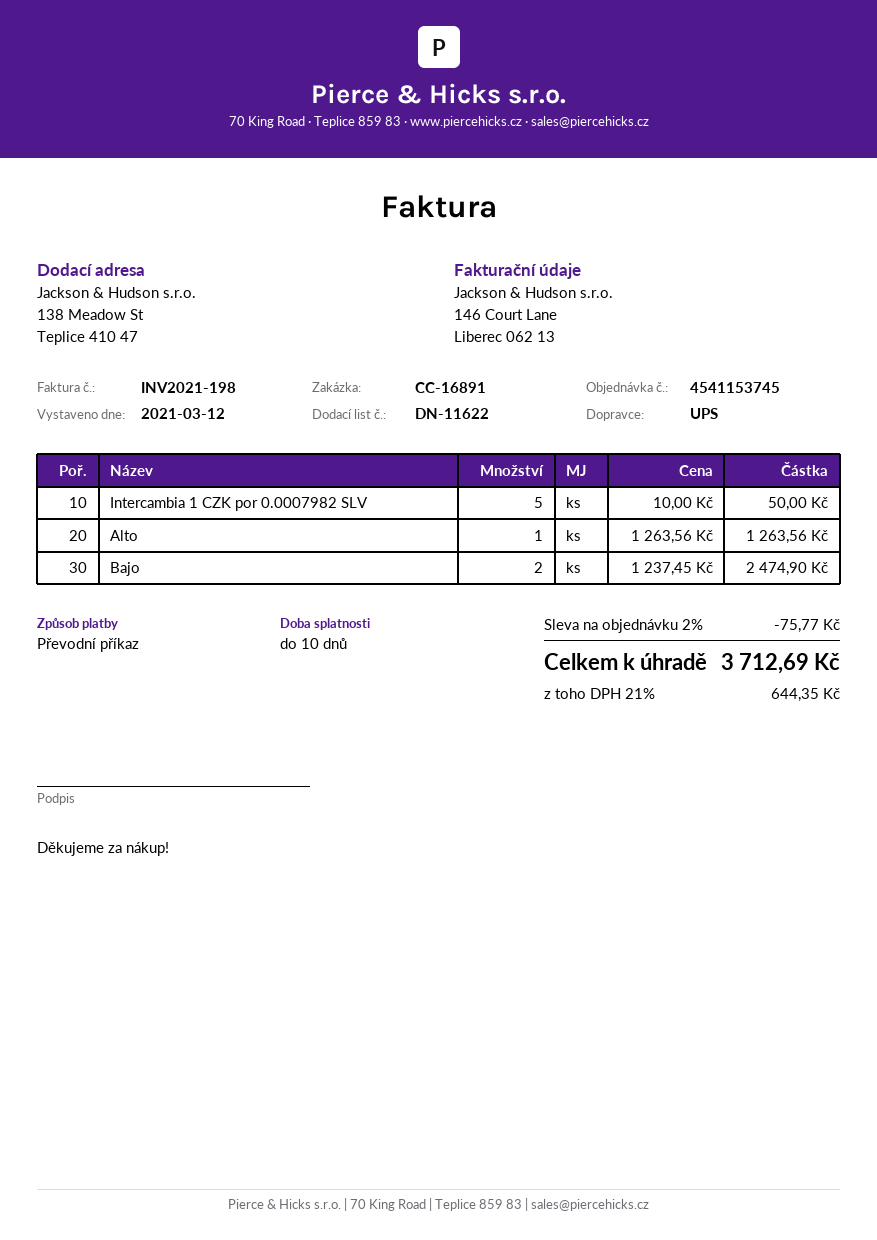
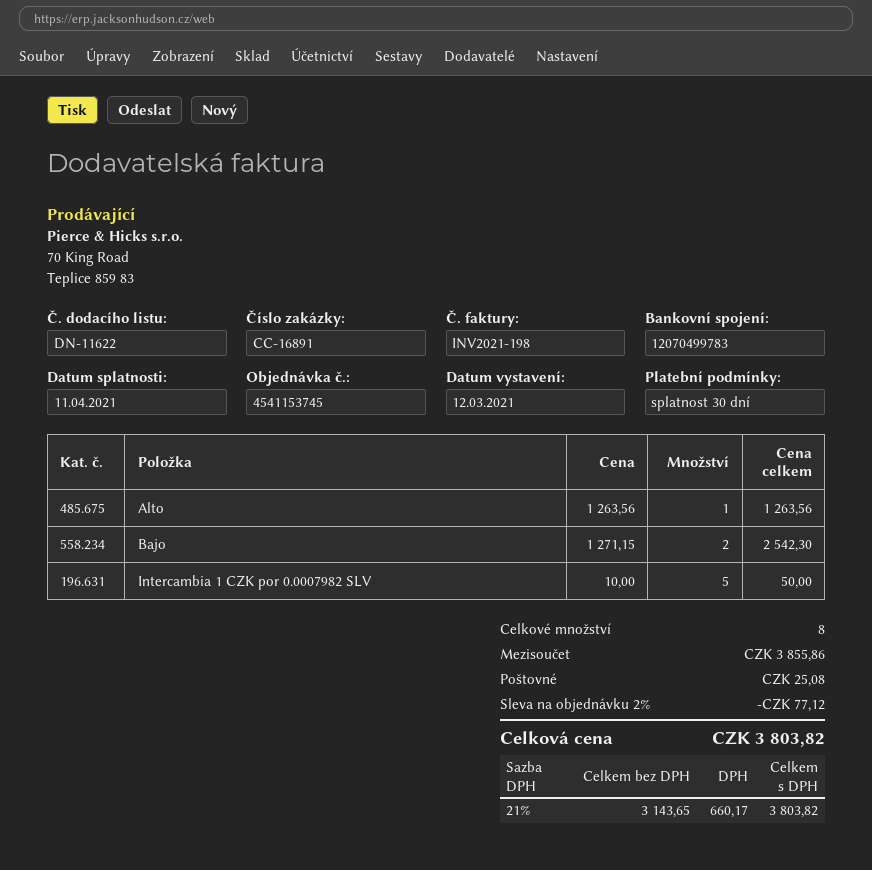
payment terms: 10 days -> 30 days
Bajo: 2 x 1237.45 = 2474.90 -> 2 x 1271.15 = 2542.30
discount: 2% = 75.77 -> 2% = 77.12
shipping: none -> 25.08
tax: 21% = 644.35 -> 21% = 660.17
total: 3712.69 -> 3803.82

